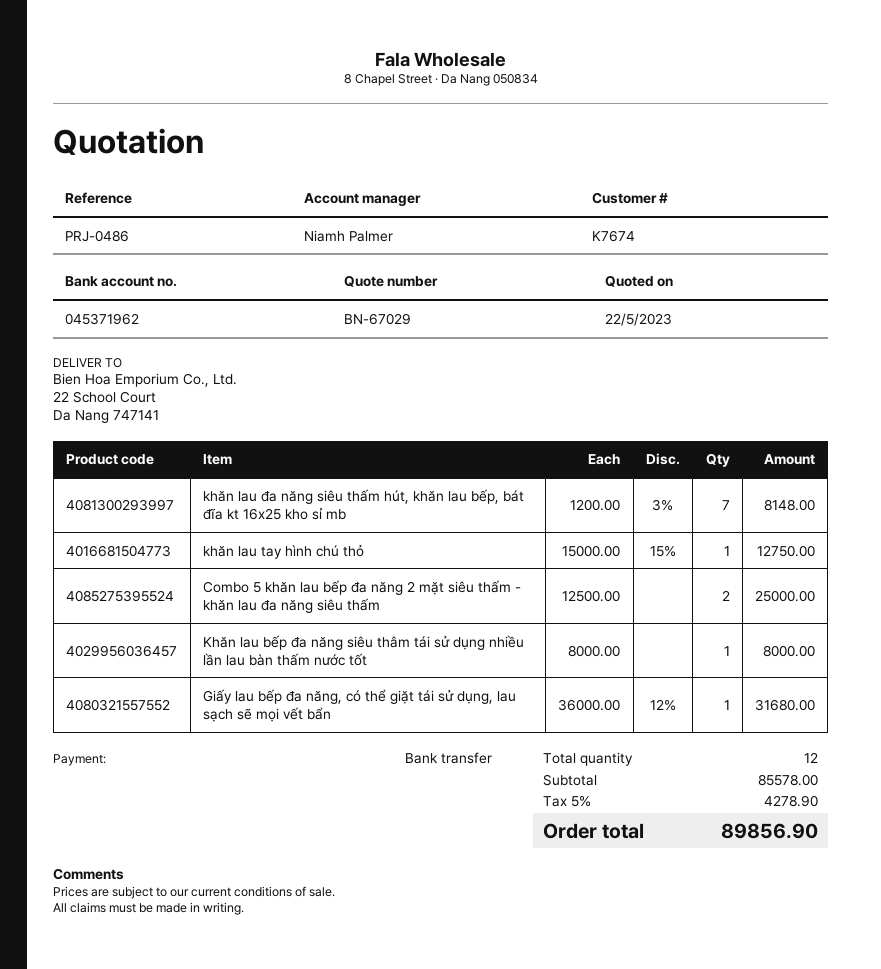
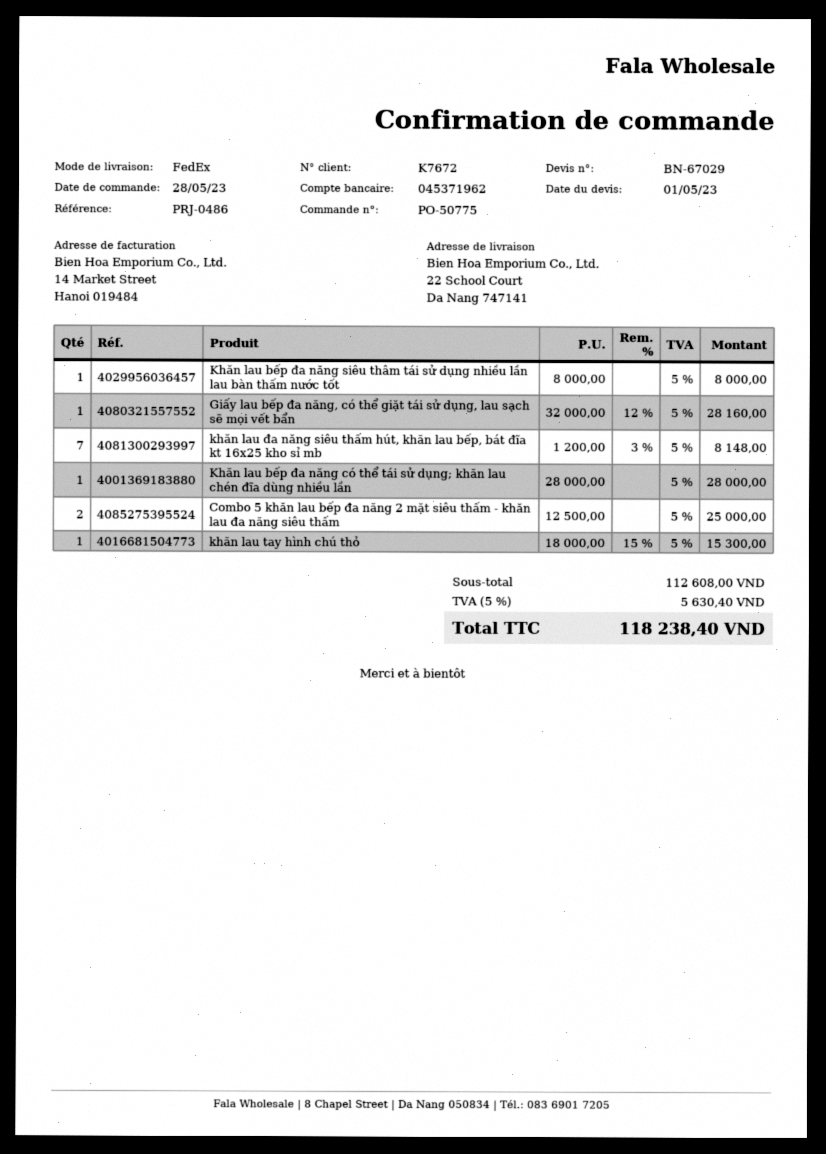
quote date: 2023-05-22 -> 2023-05-01
customer number: K7674 -> K7672
khăn lau tay hình chú thỏ: 1 x 15000.00 - 15% = 12750.00 -> 1 x 18000.00 - 15% = 15300.00
Giấy lau bếp đa năng, có thể giặt tái sử dụng, lau sạch sẽ mọi vết bẩn: 1 x 36000.00 - 12% = 31680.00 -> 1 x 32000.00 - 12% = 28160.00
Khăn lau bếp đa năng có thể tái sử dụng; khăn lau chén đĩa dùng nhiều lần: none -> 1 x 28000.00 = 28000.00
subtotal: 85578.00 -> 112608.00
tax: 5% = 4278.90 -> 5% = 5630.40
total: 89856.90 -> 118238.40

